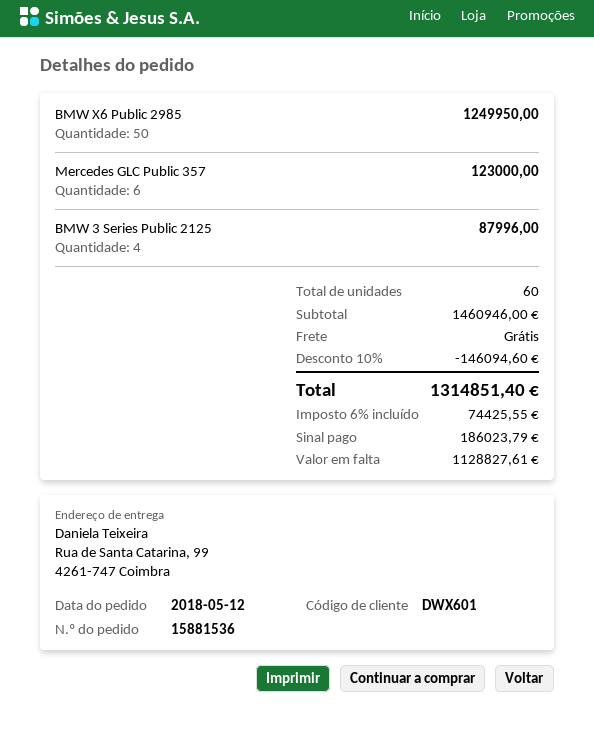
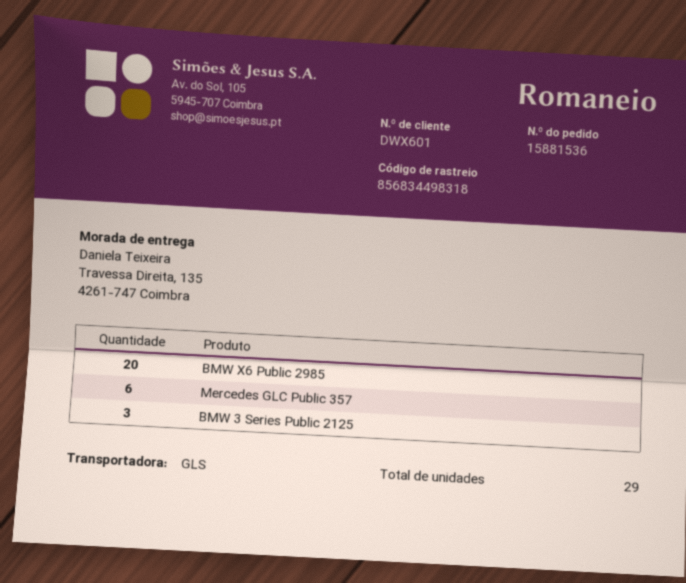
ship to: Rua de Santa Catarina, 99, 4261-747 Coimbra -> Travessa Direita, 135, 4261-747 Coimbra
BMW X6 Public 2985: 50 -> 20
BMW 3 Series Public 2125: 4 -> 3
total quantity: 60 -> 29

